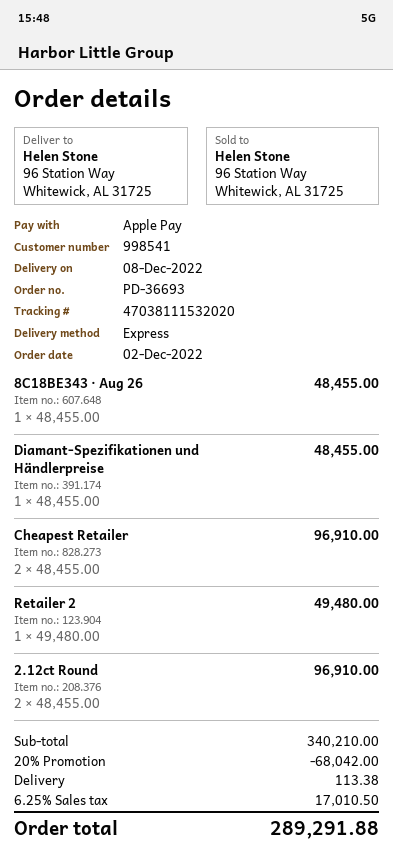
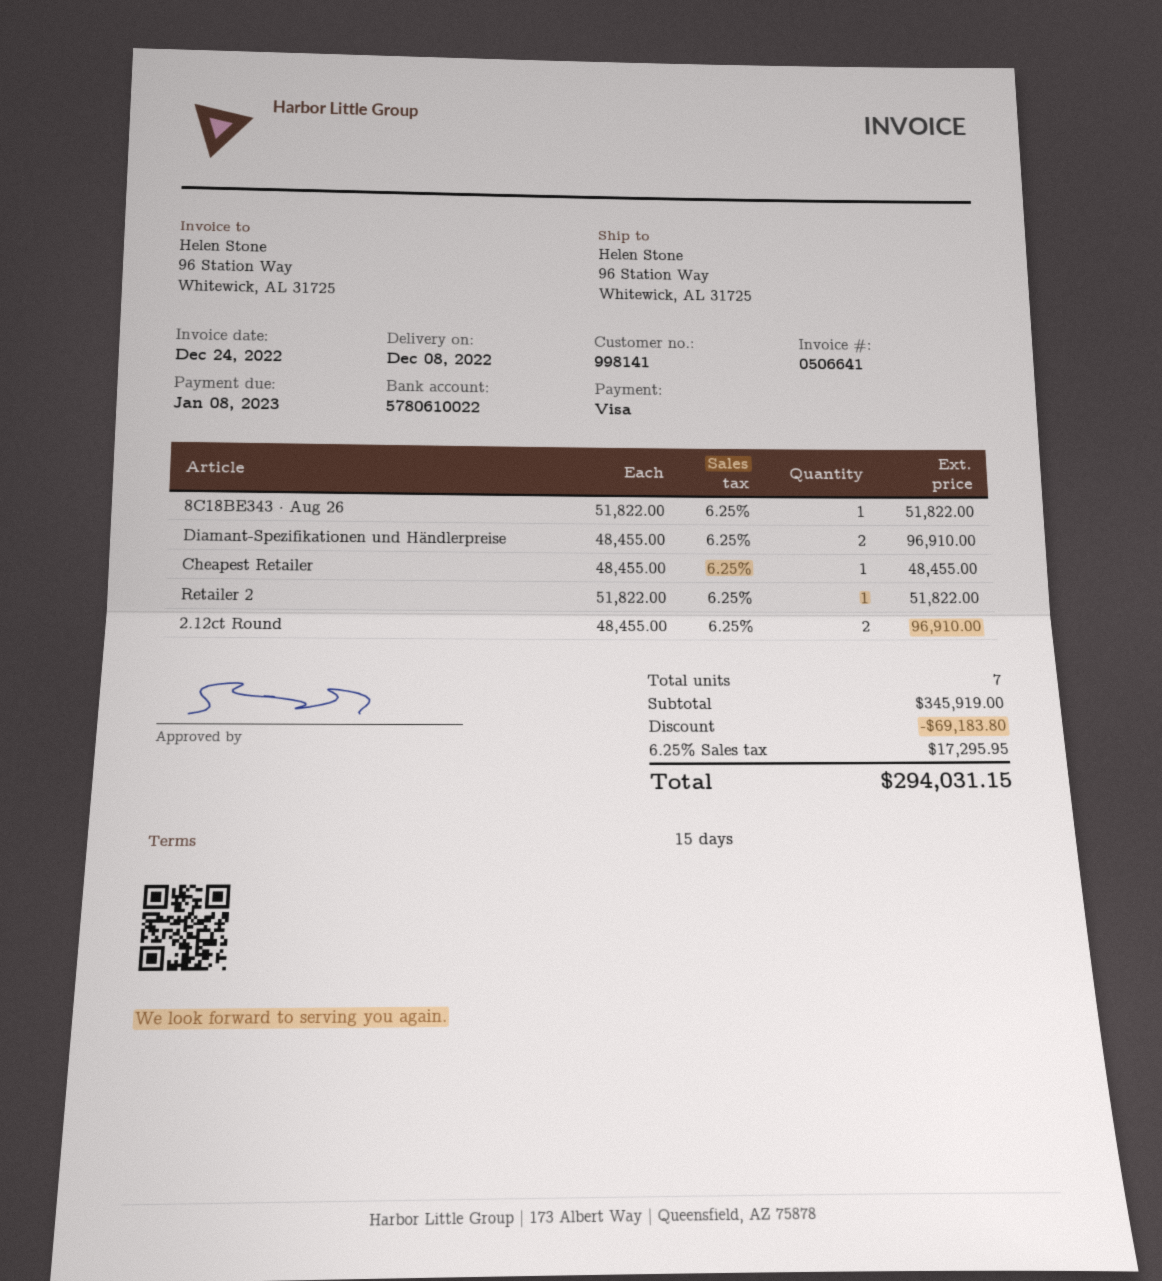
customer number: 998541 -> 998141
payment method: Apple Pay -> Visa
8C18BE343 · Aug 26: 1 x 48455.00 = 48455.00 -> 1 x 51822.00 = 51822.00
Diamant-Spezifikationen und Händlerpreise: 1 x 48455.00 = 48455.00 -> 2 x 48455.00 = 96910.00
Cheapest Retailer: 2 x 48455.00 = 96910.00 -> 1 x 48455.00 = 48455.00
Retailer 2: 1 x 49480.00 = 49480.00 -> 1 x 51822.00 = 51822.00
subtotal: 340210.00 -> 345919.00
discount: 68042.00 -> 69183.80
shipping: 113.38 -> none
tax: 6.25% = 17010.50 -> 6.25% = 17295.95
total: 289291.88 -> 294031.15

